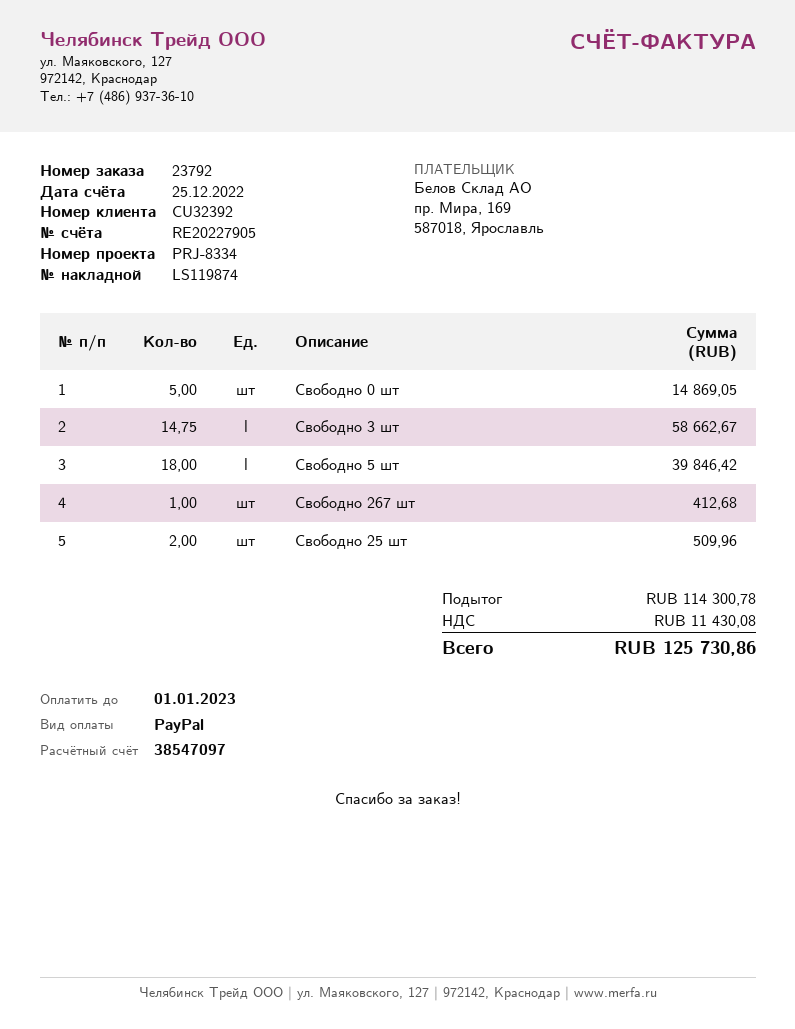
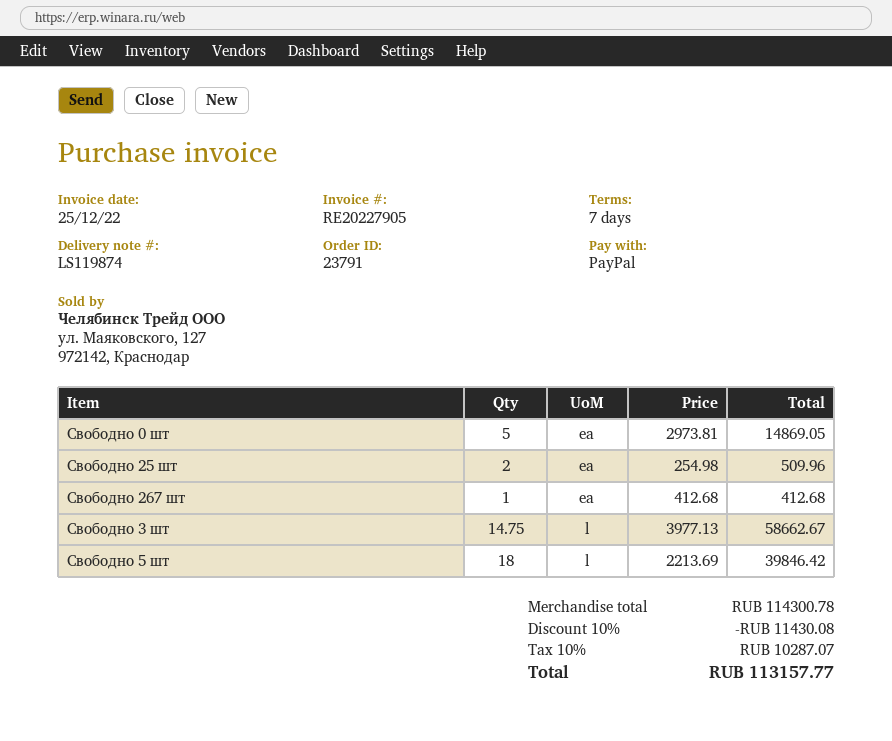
order number: 23792 -> 23791
discount: none -> 10% = 11430.08
tax: 11430.08 -> 10287.07
total: 125730.86 -> 113157.77

